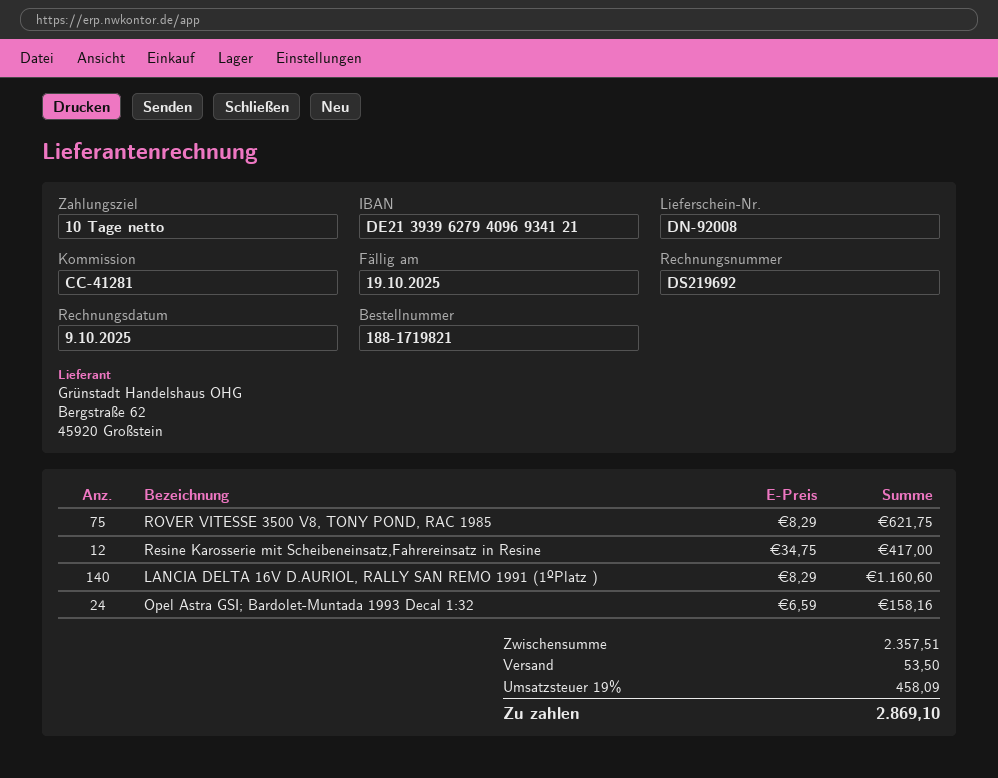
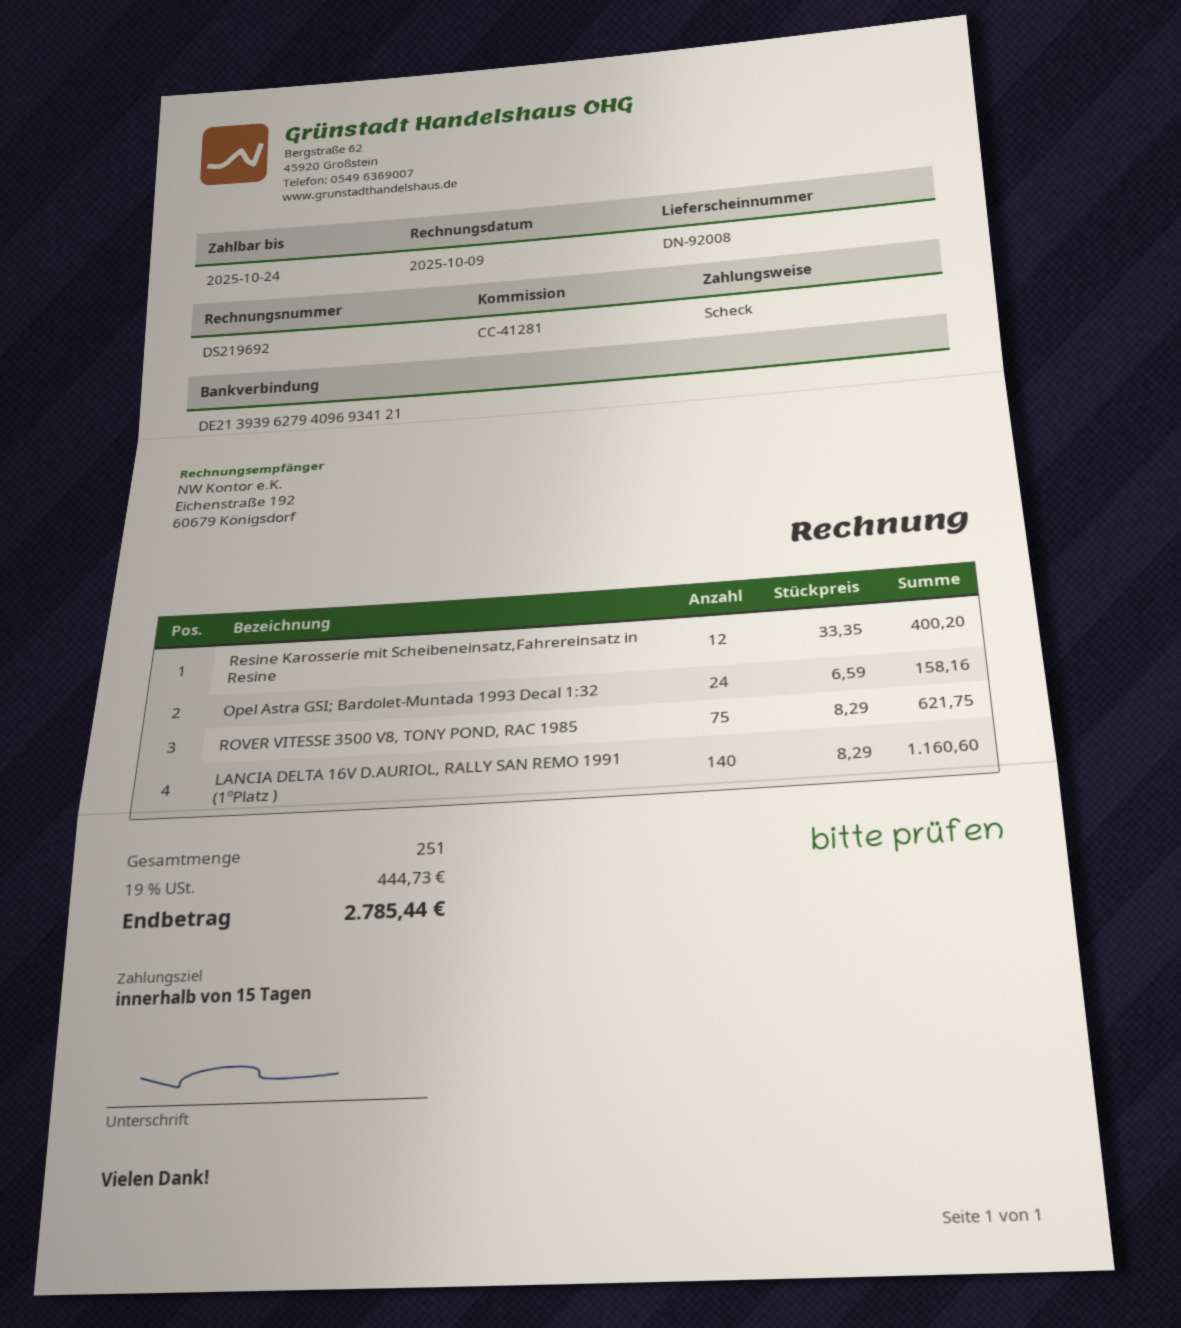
payment terms: 10 days -> 15 days
due date: 2025-10-19 -> 2025-10-24
Resine Karosserie mit Scheibeneinsatz,Fahrereinsatz in Resine: 12 x 34.75 = 417.00 -> 12 x 33.35 = 400.20
shipping: 53.50 -> none
tax: 19% = 458.09 -> 19% = 444.73
total: 2869.10 -> 2785.44

